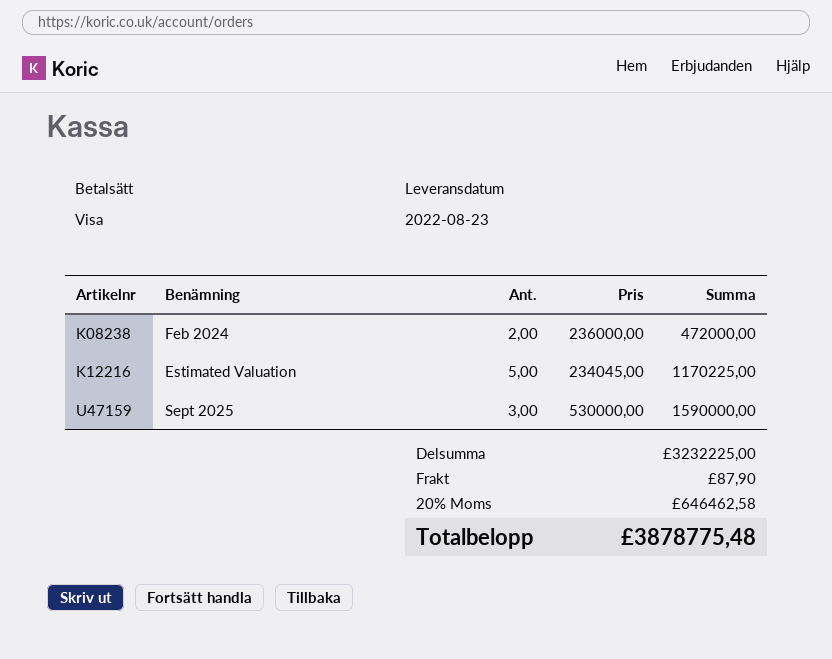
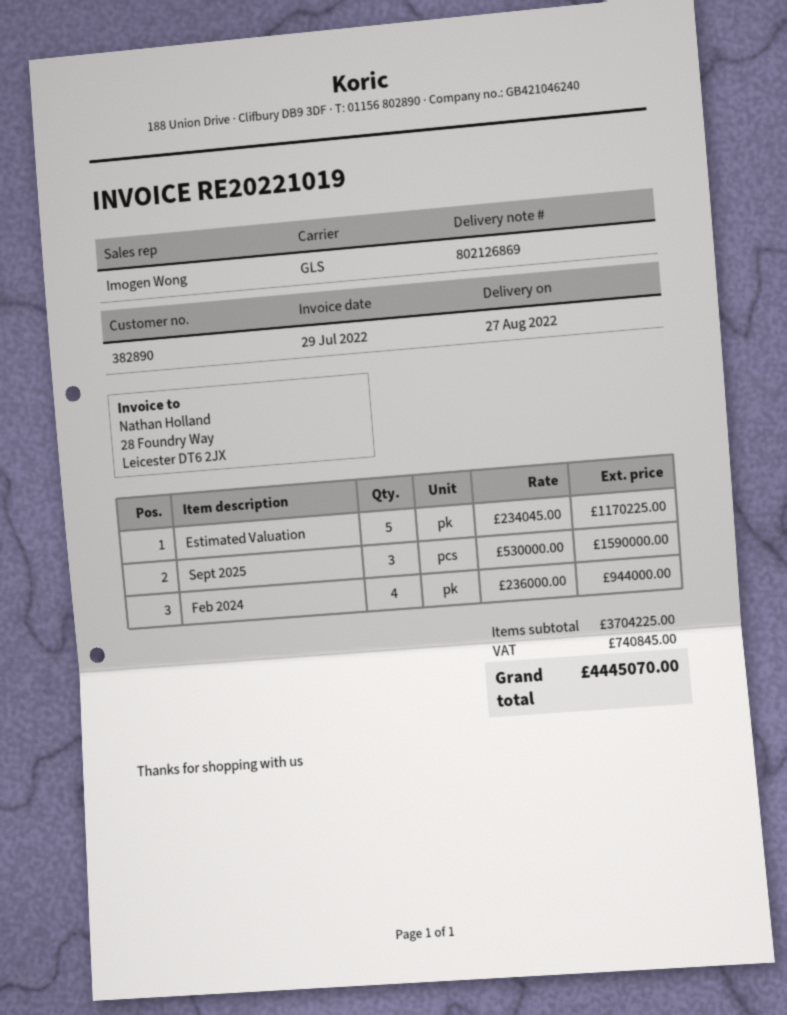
delivery date: 2022-08-23 -> 2022-08-27
Feb 2024: 2 x 236000.00 = 472000.00 -> 4 x 236000.00 = 944000.00
subtotal: 3232225.00 -> 3704225.00
shipping: 87.90 -> none
tax: 646462.58 -> 740845.00
total: 3878775.48 -> 4445070.00

